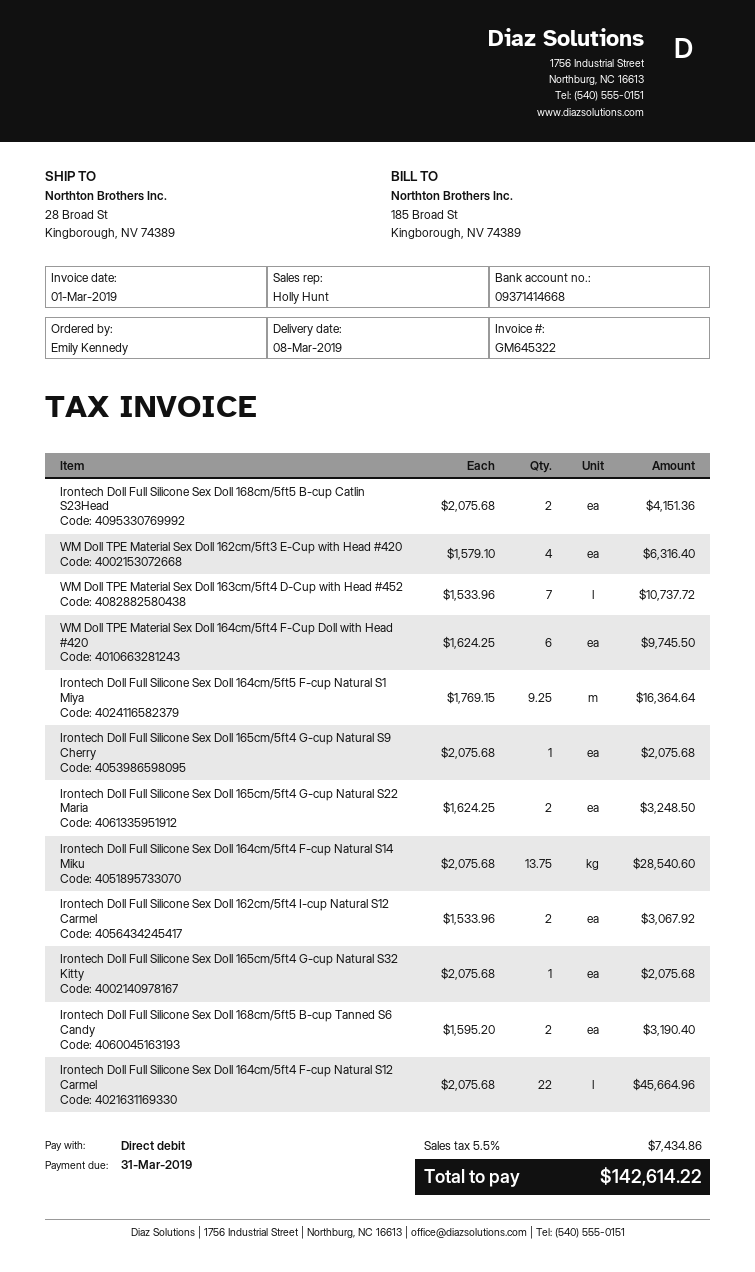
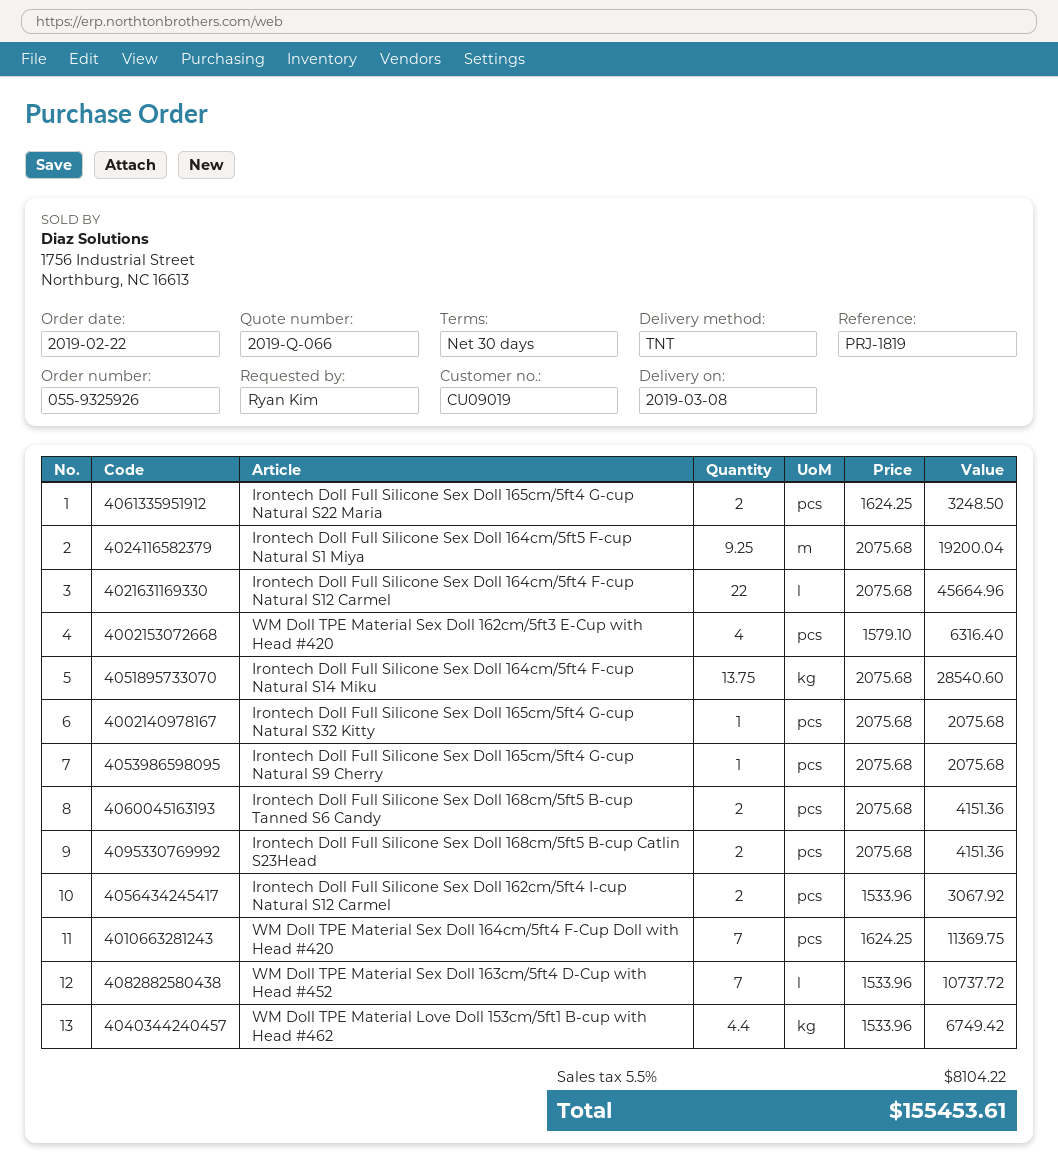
ordered by: Emily Kennedy -> Ryan Kim
WM Doll TPE Material Sex Doll 164cm/5ft4 F-Cup Doll with Head #420: 6 x 1624.25 = 9745.50 -> 7 x 1624.25 = 11369.75
Irontech Doll Full Silicone Sex Doll 164cm/5ft5 F-cup Natural S1 Miya: 9.25 x 1769.15 = 16364.64 -> 9.25 x 2075.68 = 19200.04
Irontech Doll Full Silicone Sex Doll 168cm/5ft5 B-cup Tanned S6 Candy: 2 x 1595.20 = 3190.40 -> 2 x 2075.68 = 4151.36
WM Doll TPE Material Love Doll 153cm/5ft1 B-cup with Head #462: none -> 4.4 x 1533.96 = 6749.42
tax: 5.5% = 7434.86 -> 5.5% = 8104.22
total: 142614.22 -> 155453.61

